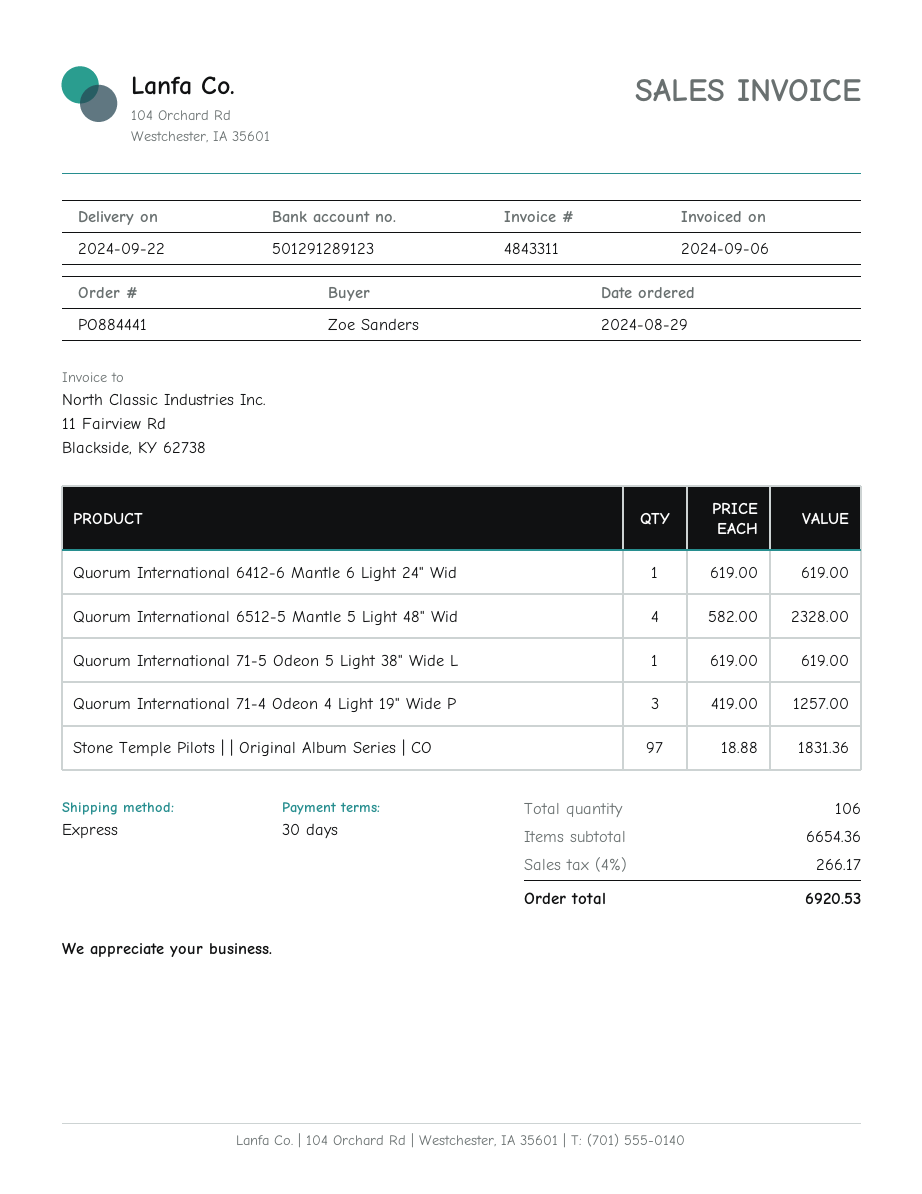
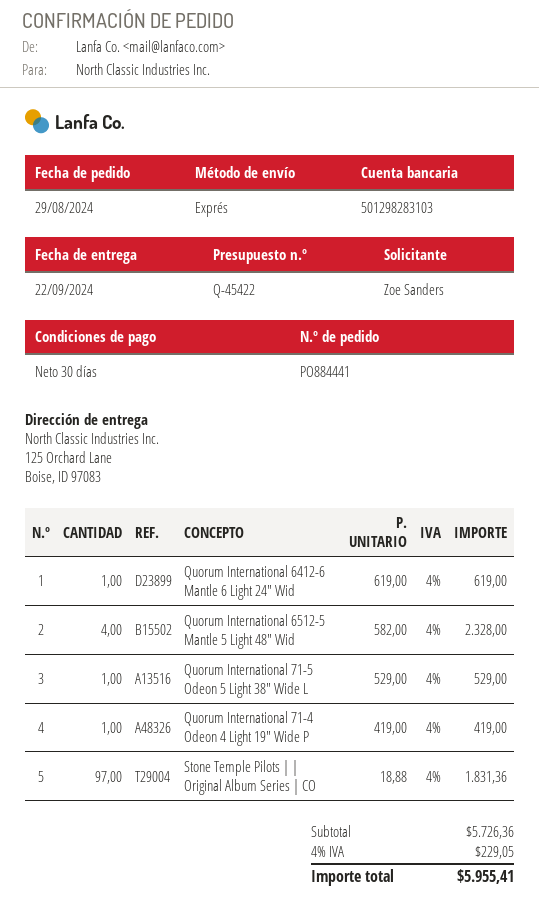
bank account: 501291289123 -> 501298283103
Quorum International 71-5 Odeon 5 Light 38" Wide L: 1 x 619.00 = 619.00 -> 1 x 529.00 = 529.00
Quorum International 71-4 Odeon 4 Light 19" Wide P: 3 x 419.00 = 1257.00 -> 1 x 419.00 = 419.00
subtotal: 6654.36 -> 5726.36
tax: 4% = 266.17 -> 4% = 229.05
total: 6920.53 -> 5955.41

